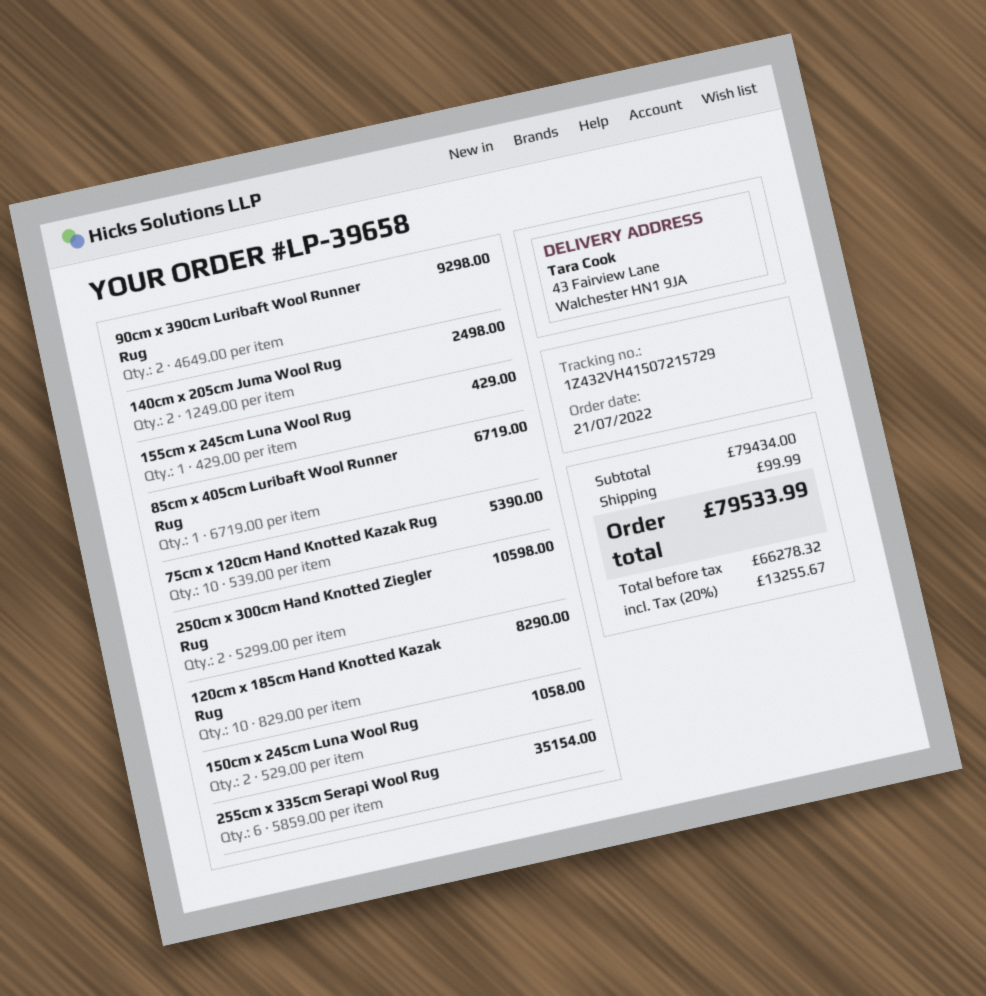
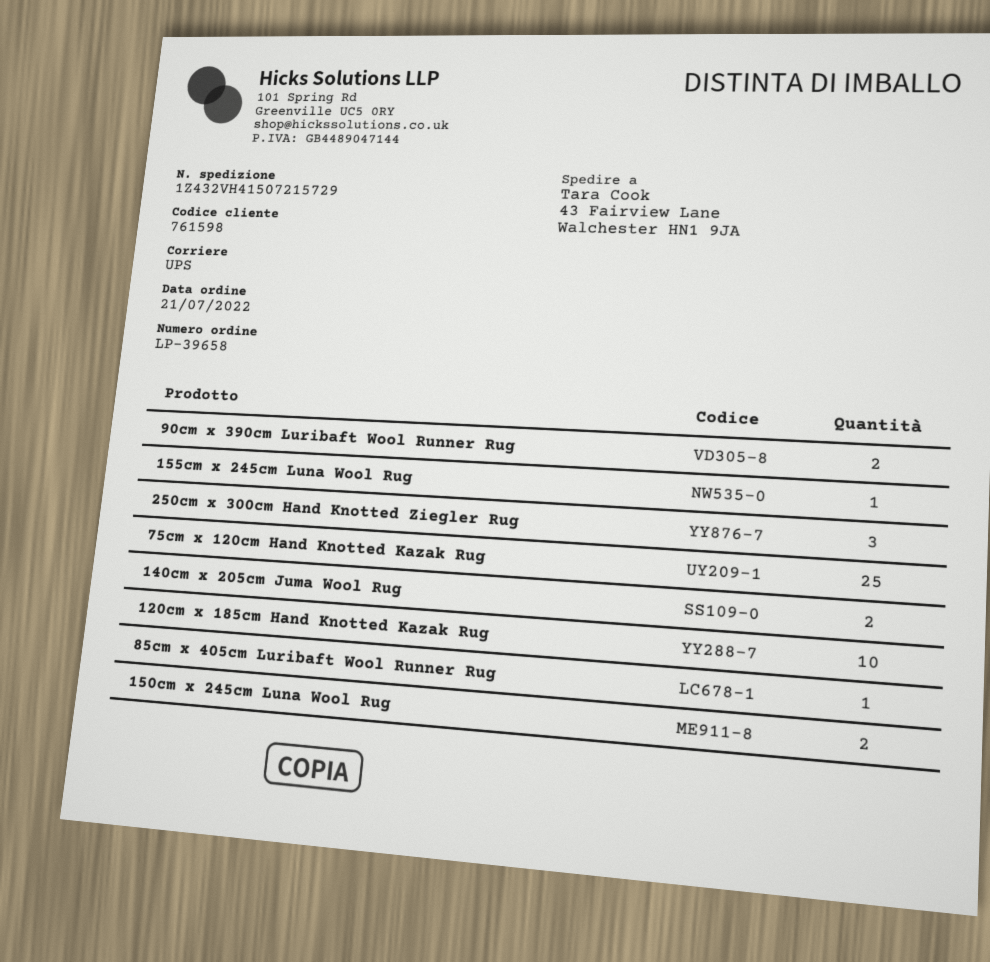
75cm x 120cm Hand Knotted Kazak Rug: 10 -> 25
250cm x 300cm Hand Knotted Ziegler Rug: 2 -> 3
255cm x 335cm Serapi Wool Rug: 6 -> none

